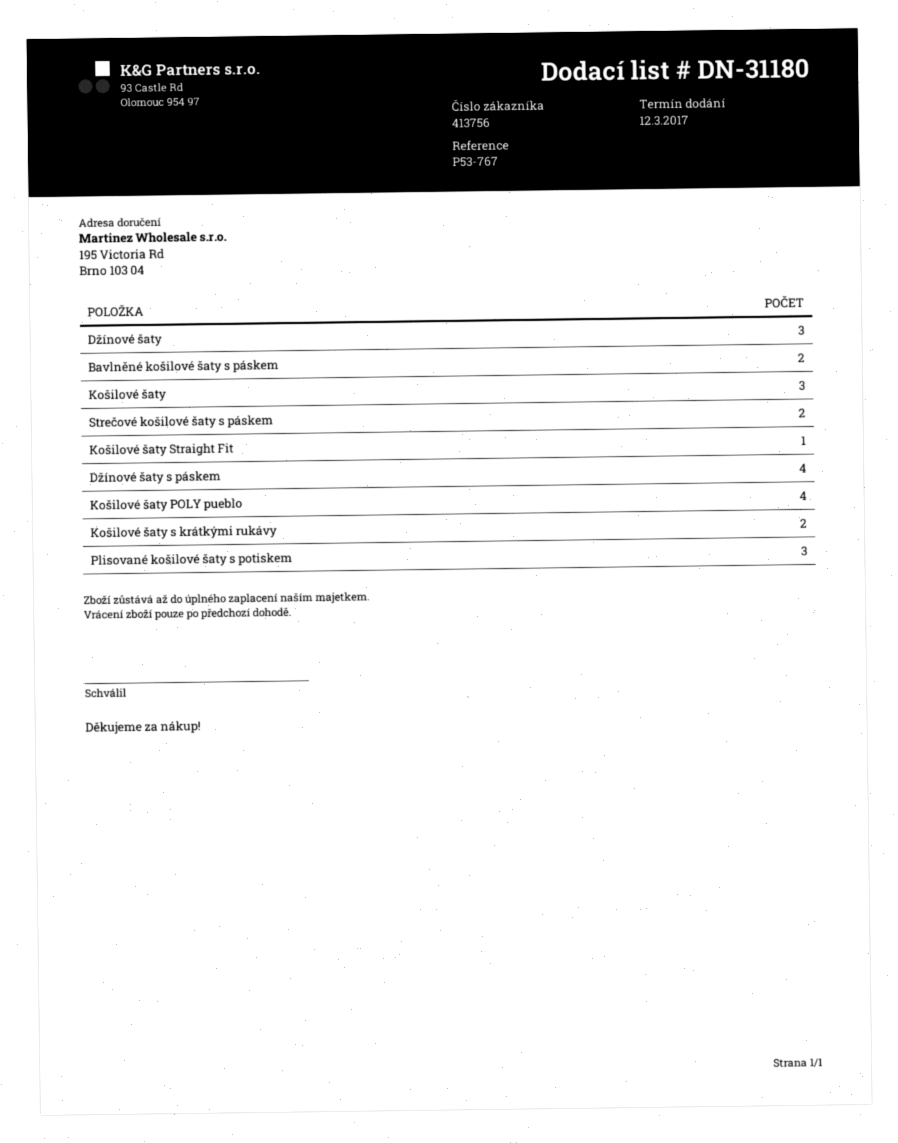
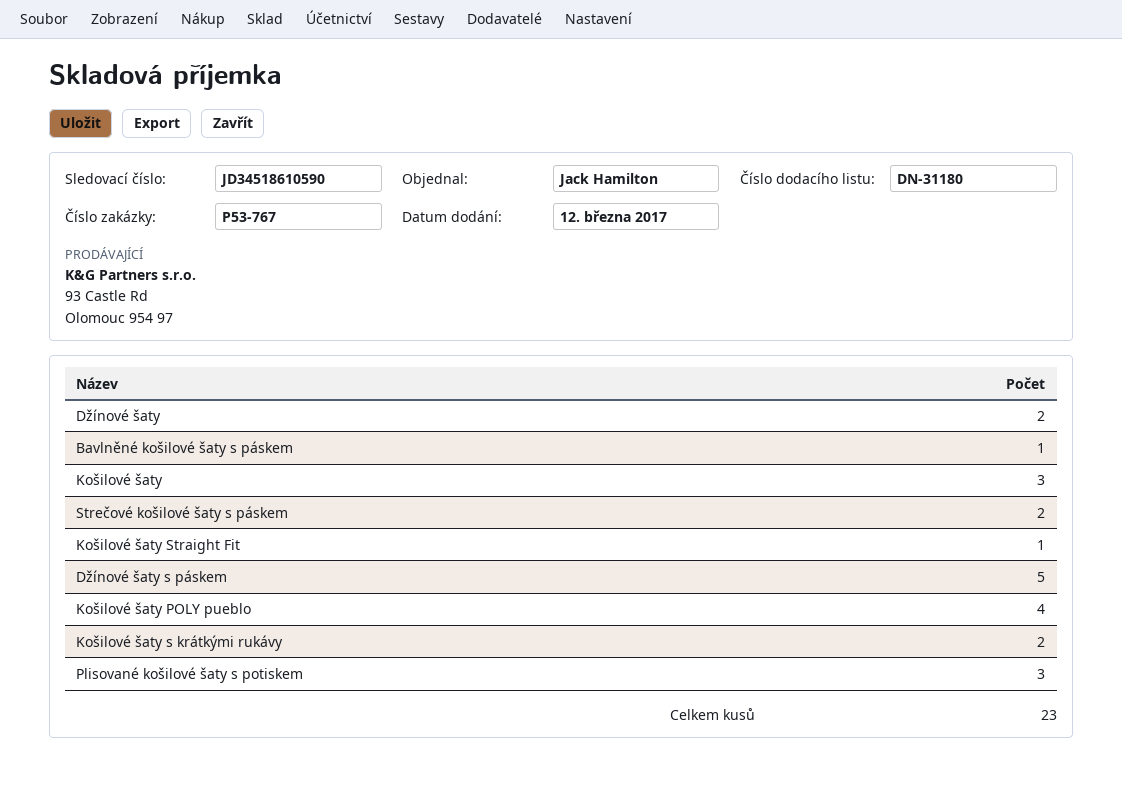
Džínové šaty: 3 -> 2
Bavlněné košilové šaty s páskem: 2 -> 1
Džínové šaty s páskem: 4 -> 5

